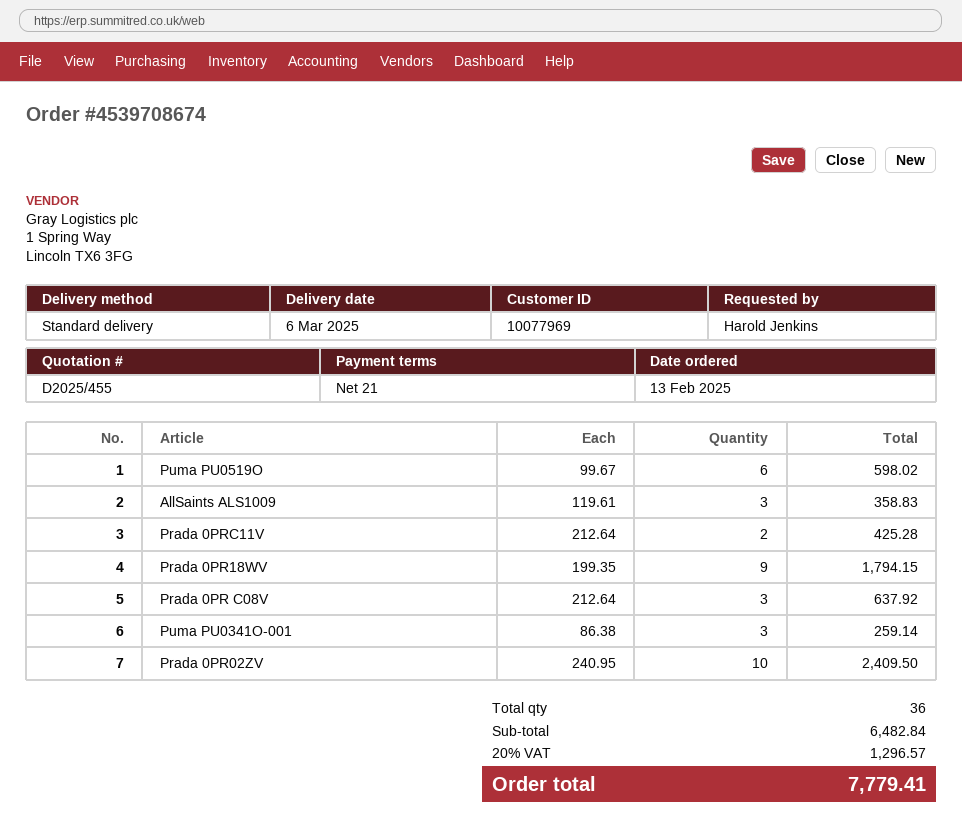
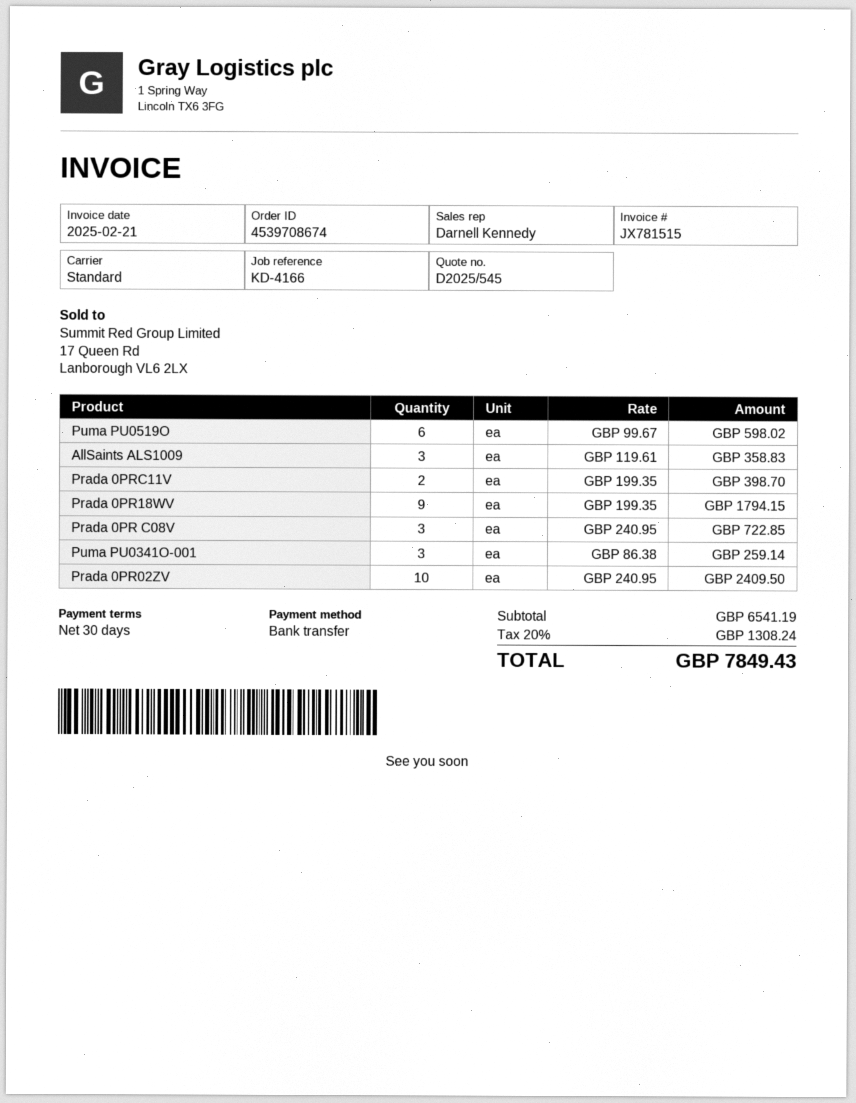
quote number: D2025/455 -> D2025/545
payment terms: 21 days -> 30 days
Prada 0PRC11V: 2 x 212.64 = 425.28 -> 2 x 199.35 = 398.70
Prada 0PR C08V: 3 x 212.64 = 637.92 -> 3 x 240.95 = 722.85
subtotal: 6482.84 -> 6541.19
tax: 20% = 1296.57 -> 20% = 1308.24
total: 7779.41 -> 7849.43

